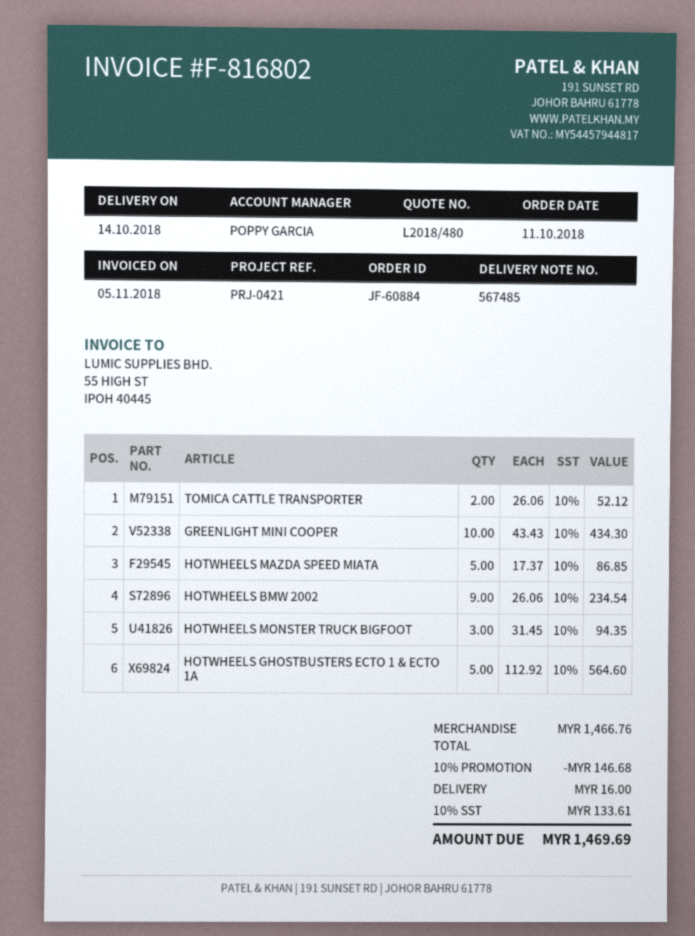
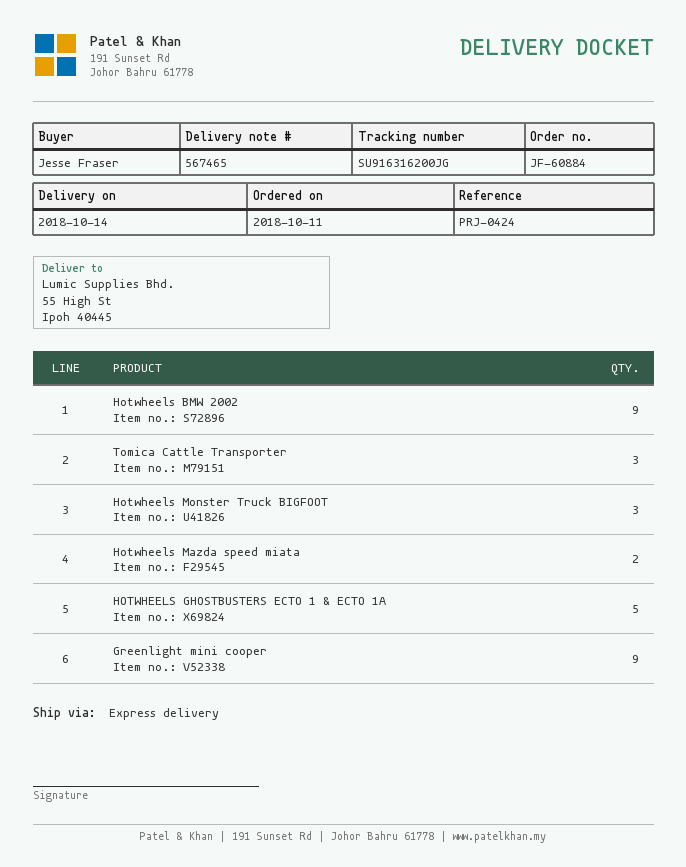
delivery note number: 567485 -> 567465
reference: PRJ-0421 -> PRJ-0424
TOMICA CATTLE TRANSPORTER: 2 -> 3
GREENLIGHT MINI COOPER: 10 -> 9
HOTWHEELS MAZDA SPEED MIATA: 5 -> 2

